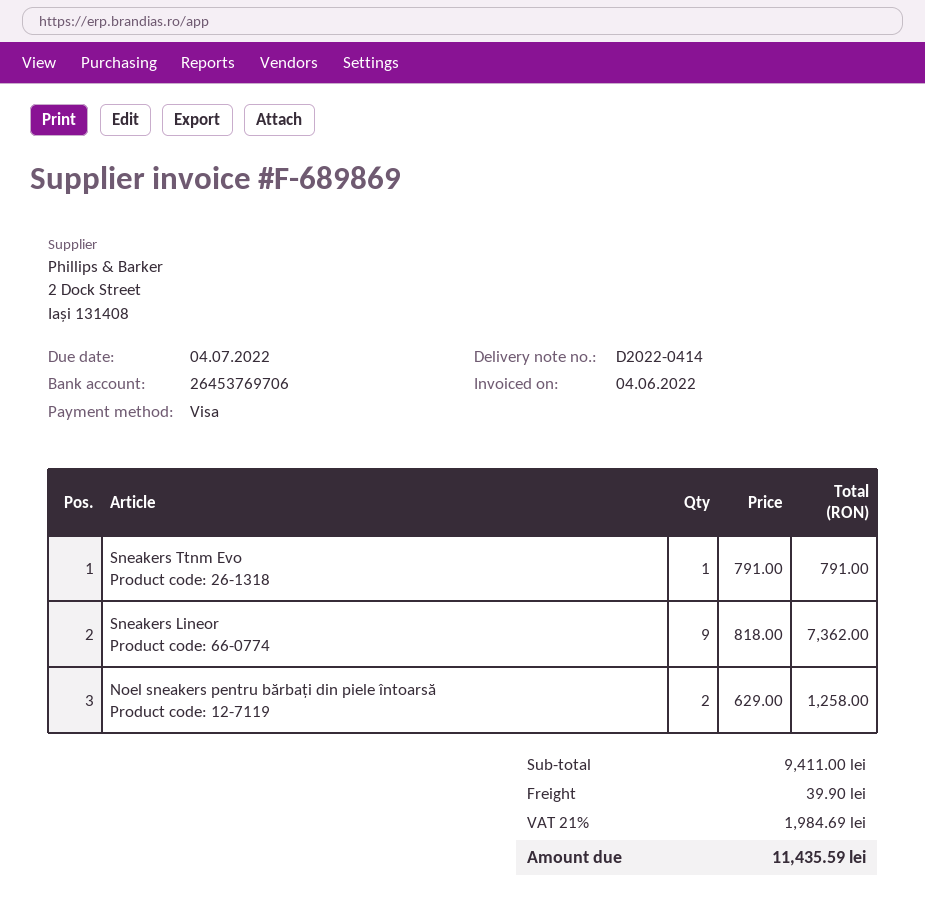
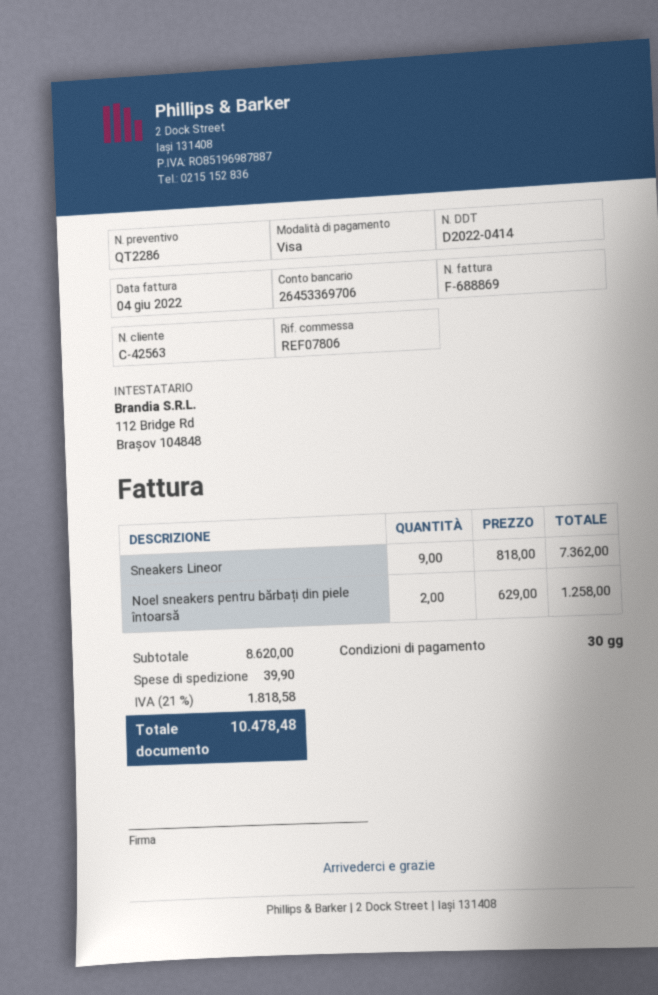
invoice number: F-689869 -> F-688869
bank account: 26453769706 -> 26453369706
Sneakers Ttnm Evo: 1 x 791.00 = 791.00 -> none
subtotal: 9411.00 -> 8620.00
tax: 21% = 1984.69 -> 21% = 1818.58
total: 11435.59 -> 10478.48

